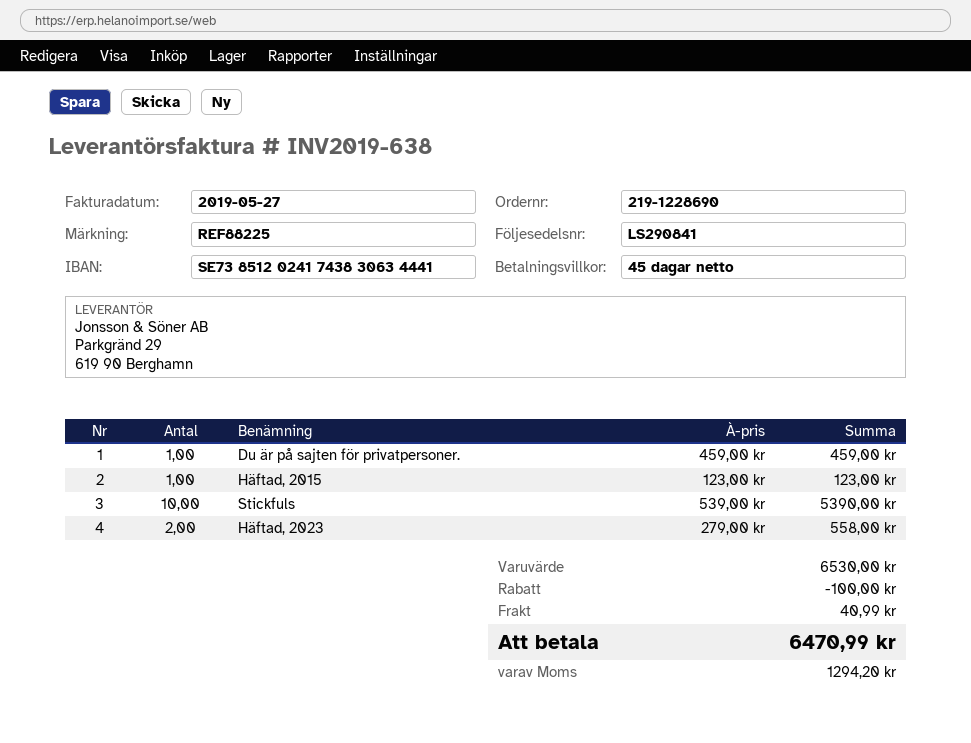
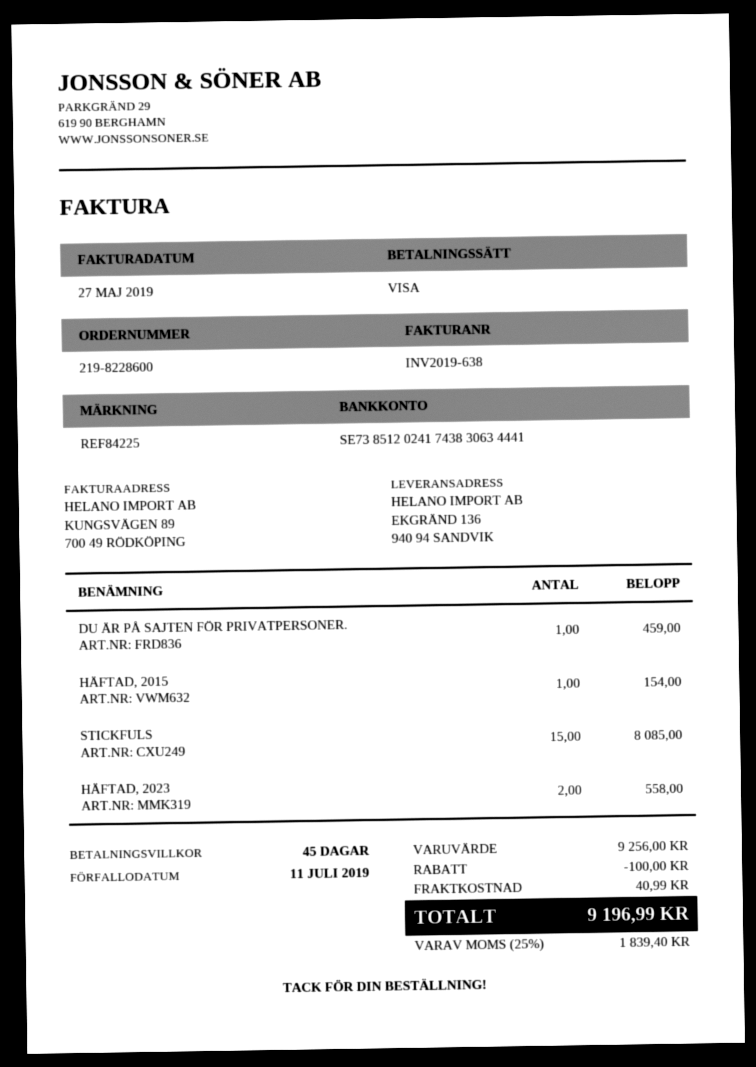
order number: 219-1228690 -> 219-8228600
reference: REF88225 -> REF84225
Häftad, 2015: 1 for 123.00 -> 1 for 154.00
Stickfuls: 10 for 5390.00 -> 15 for 8085.00
subtotal: 6530.00 -> 9256.00
tax: 1294.20 -> 1839.40
total: 6470.99 -> 9196.99

